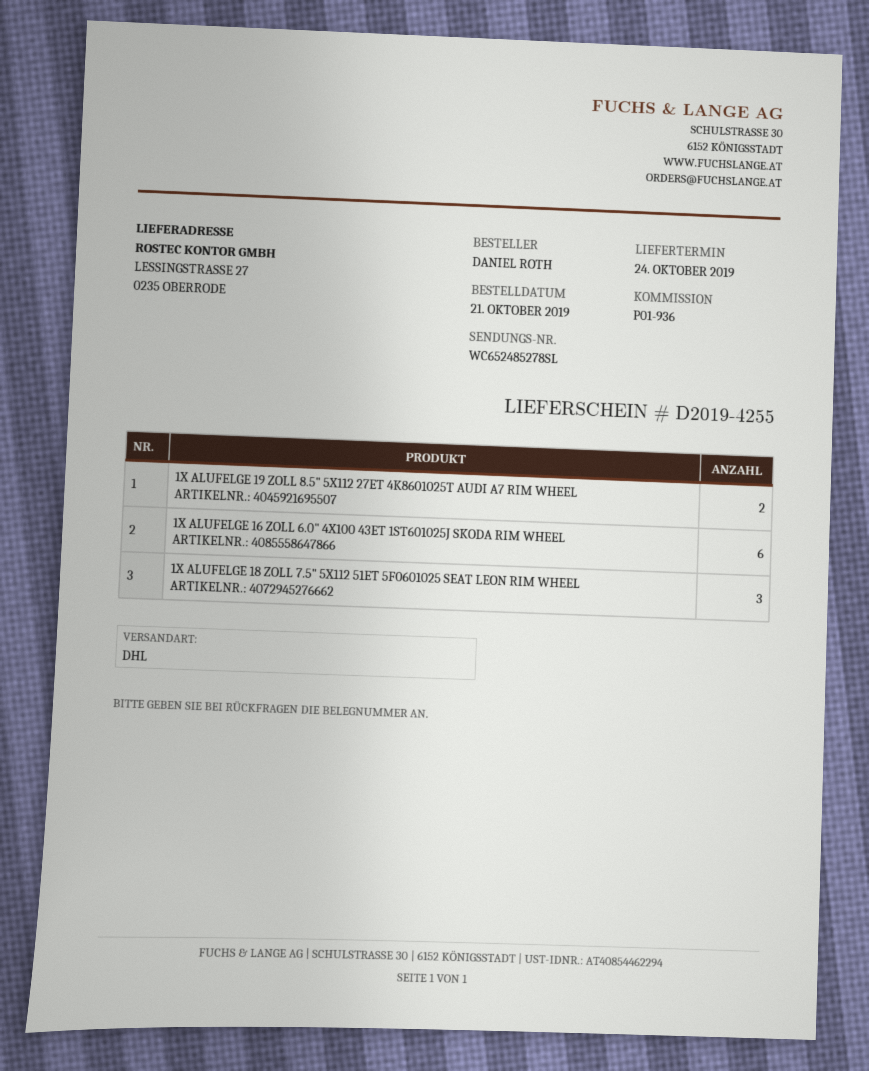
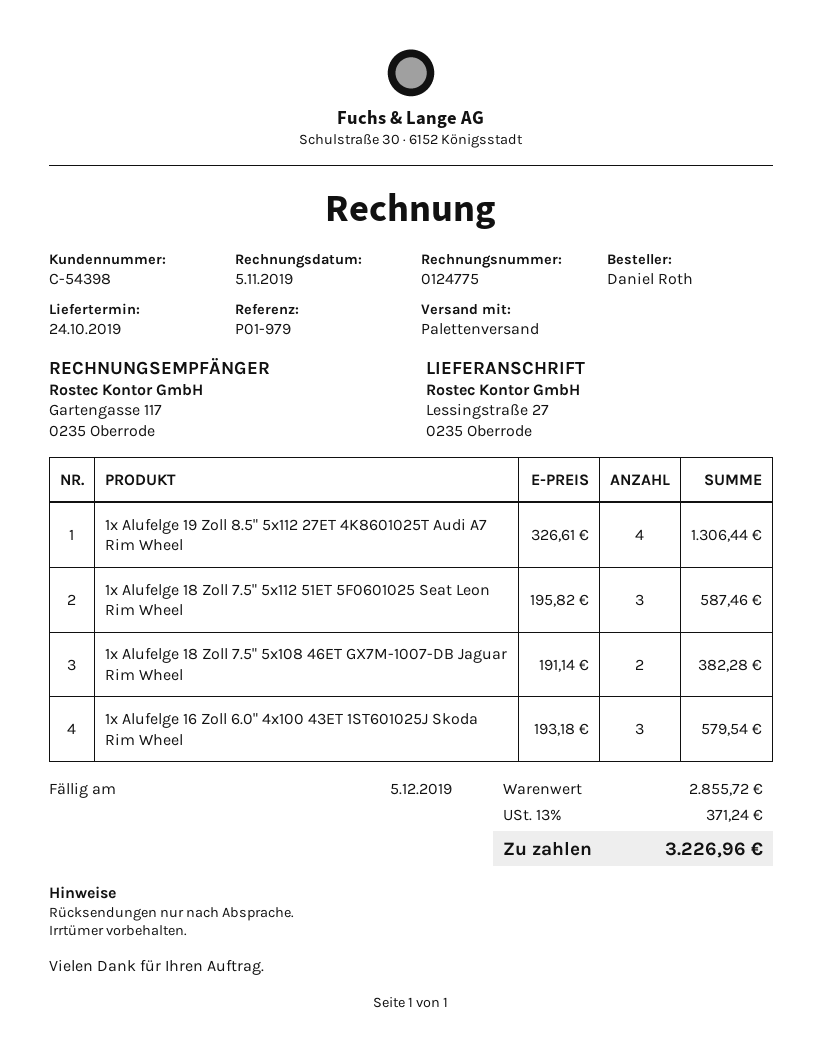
reference: P01-936 -> P01-979
shipping method: DHL -> pallet freight
1X ALUFELGE 19 ZOLL 8.5" 5X112 27ET 4K8601025T AUDI A7 RIM WHEEL: 2 -> 4
1X ALUFELGE 16 ZOLL 6.0" 4X100 43ET 1ST601025J SKODA RIM WHEEL: 6 -> 3
1x Alufelge 18 Zoll 7.5" 5x108 46ET GX7M-1007-DB Jaguar Rim Wheel: none -> 2

